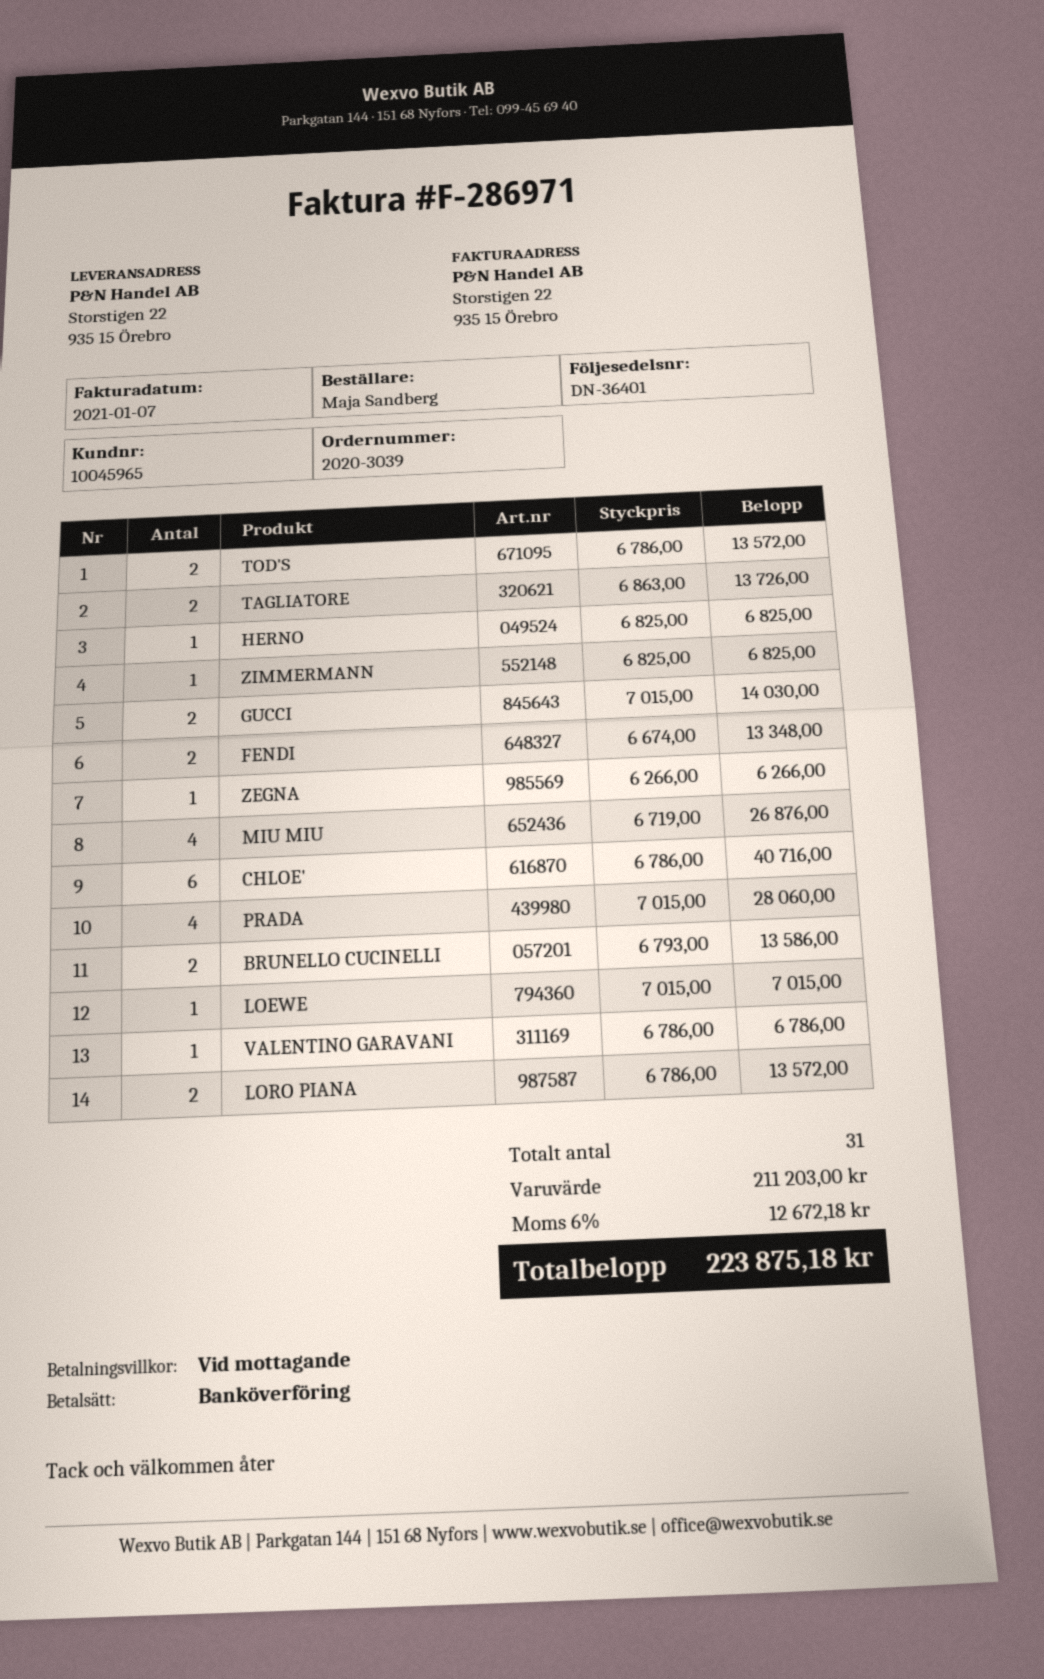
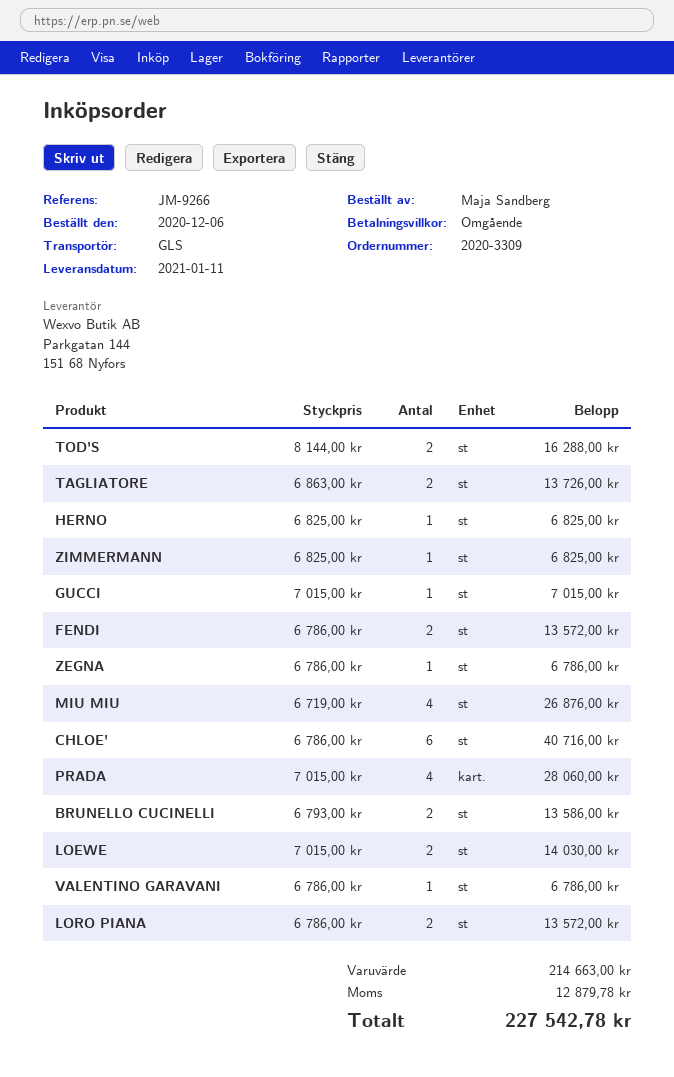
order number: 2020-3039 -> 2020-3309
TOD'S: 2 x 6786.00 = 13572.00 -> 2 x 8144.00 = 16288.00
GUCCI: 2 x 7015.00 = 14030.00 -> 1 x 7015.00 = 7015.00
FENDI: 2 x 6674.00 = 13348.00 -> 2 x 6786.00 = 13572.00
ZEGNA: 1 x 6266.00 = 6266.00 -> 1 x 6786.00 = 6786.00
LOEWE: 1 x 7015.00 = 7015.00 -> 2 x 7015.00 = 14030.00
subtotal: 211203.00 -> 214663.00
tax: 12672.18 -> 12879.78
total: 223875.18 -> 227542.78

